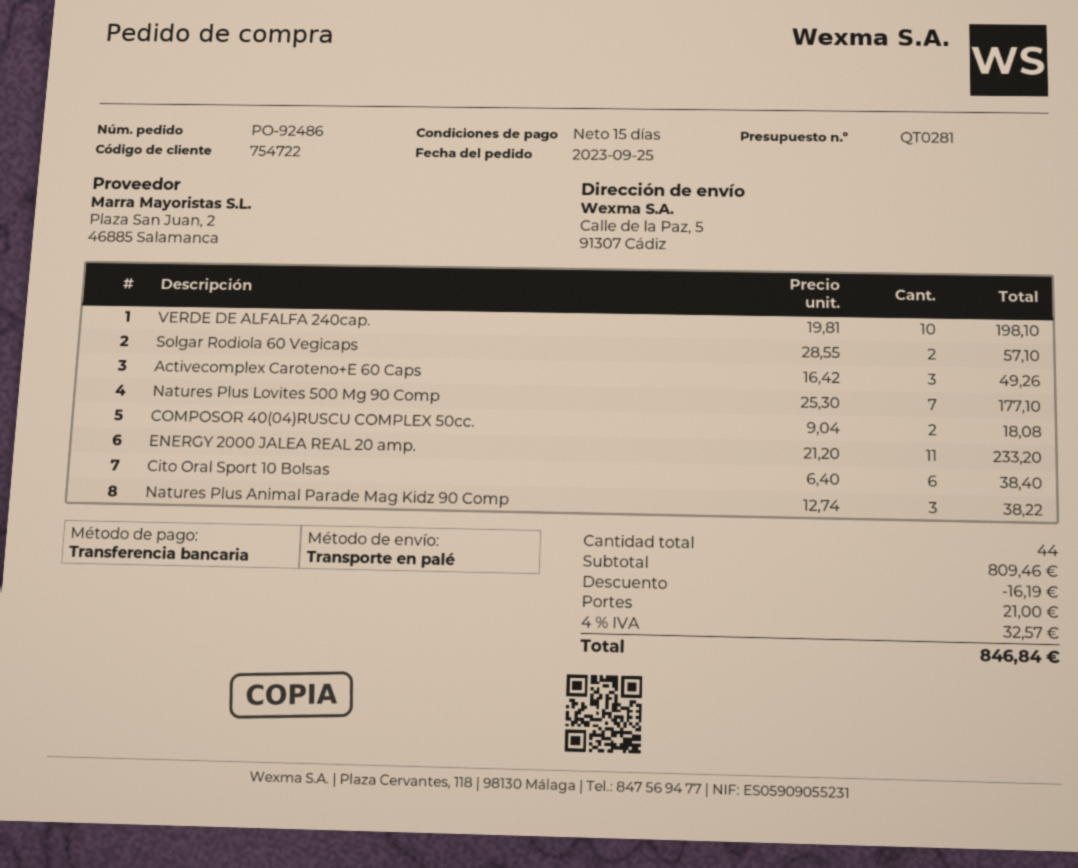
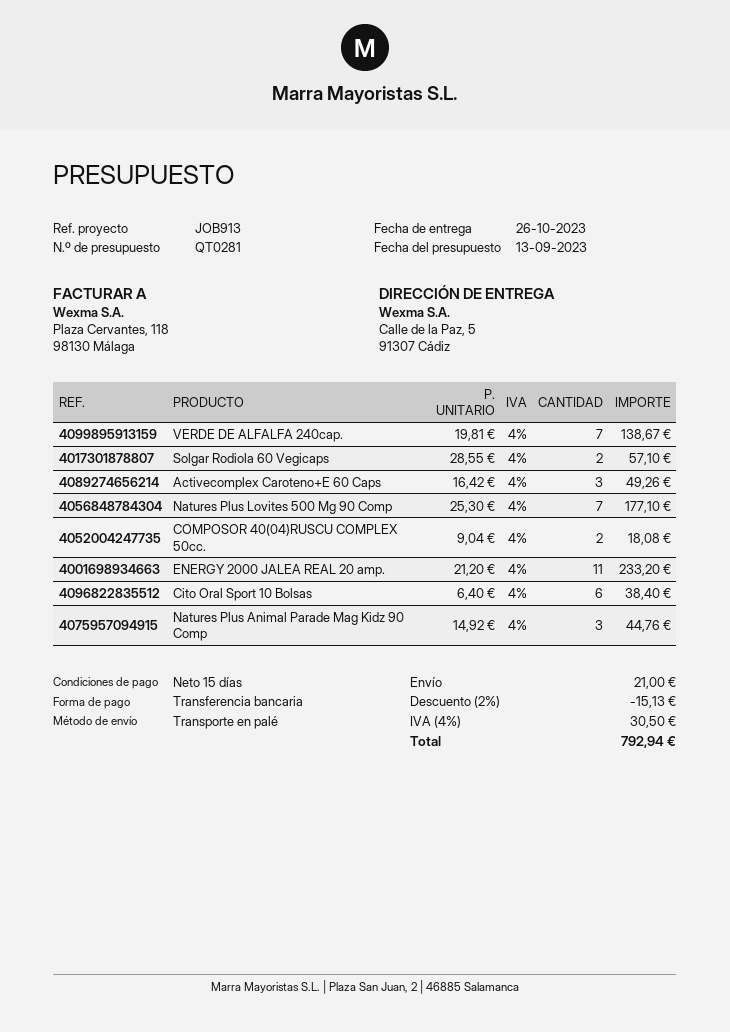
VERDE DE ALFALFA 240cap.: 10 x 19.81 = 198.10 -> 7 x 19.81 = 138.67
Natures Plus Animal Parade Mag Kidz 90 Comp: 3 x 12.74 = 38.22 -> 3 x 14.92 = 44.76
discount: 16.19 -> 15.13
tax: 4% = 32.57 -> 4% = 30.50
total: 846.84 -> 792.94

